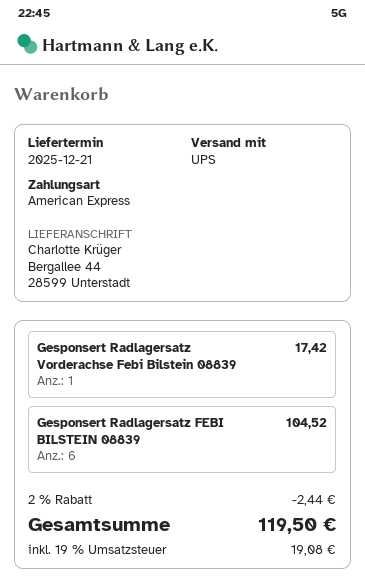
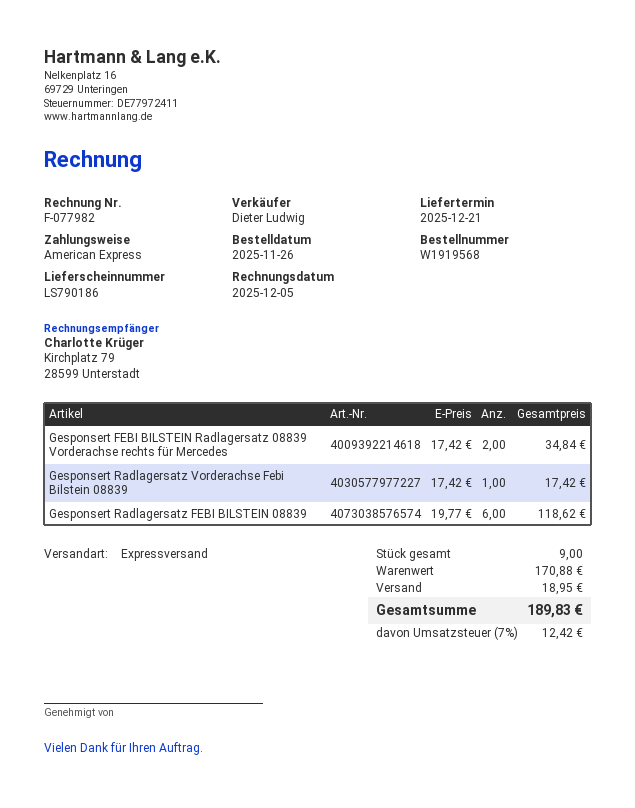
shipping method: UPS -> express
Gesponsert Radlagersatz FEBI BILSTEIN 08839: 6 for 104.52 -> 6 for 118.62
Gesponsert FEBI BILSTEIN Radlagersatz 08839 Vorderachse rechts für Mercedes: none -> 2 for 34.84
discount: 2% = 2.44 -> none
shipping: none -> 18.95
tax: 19% = 19.08 -> 7% = 12.42
total: 119.50 -> 189.83

